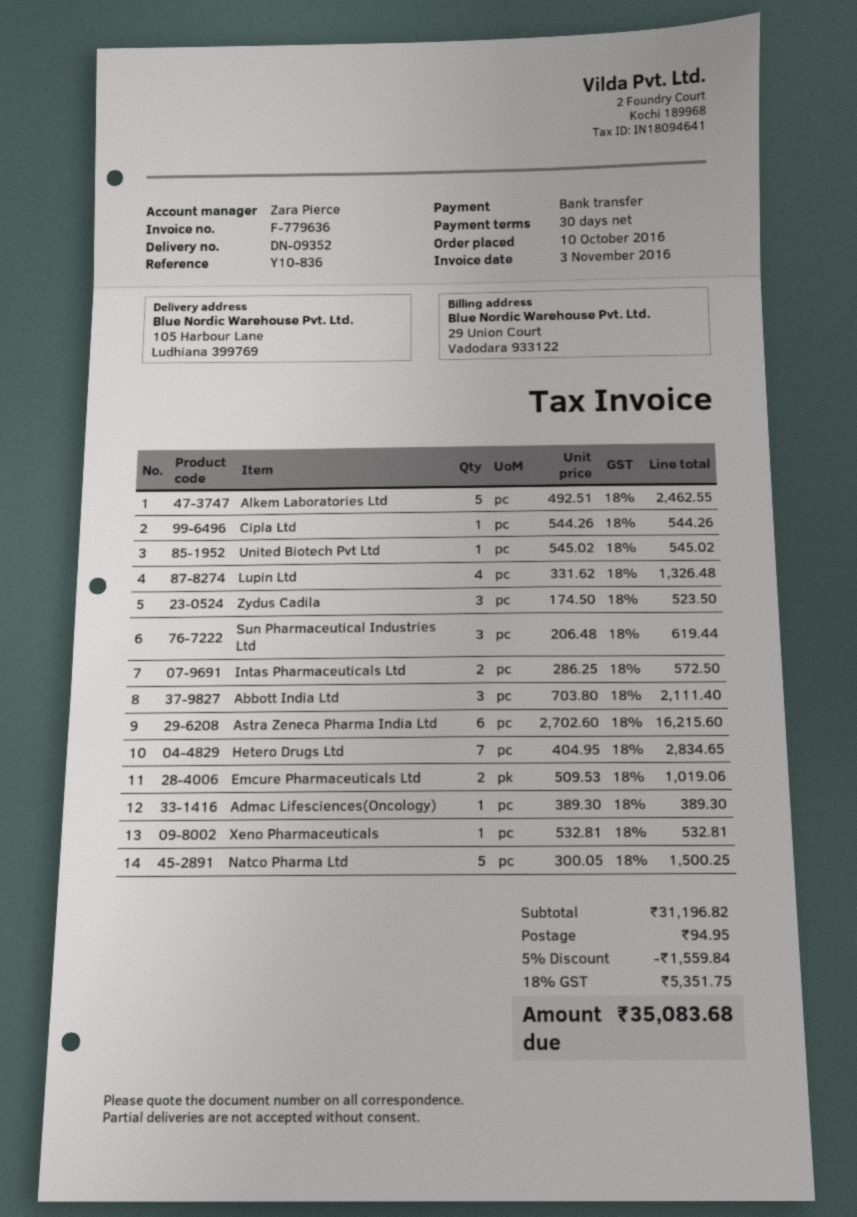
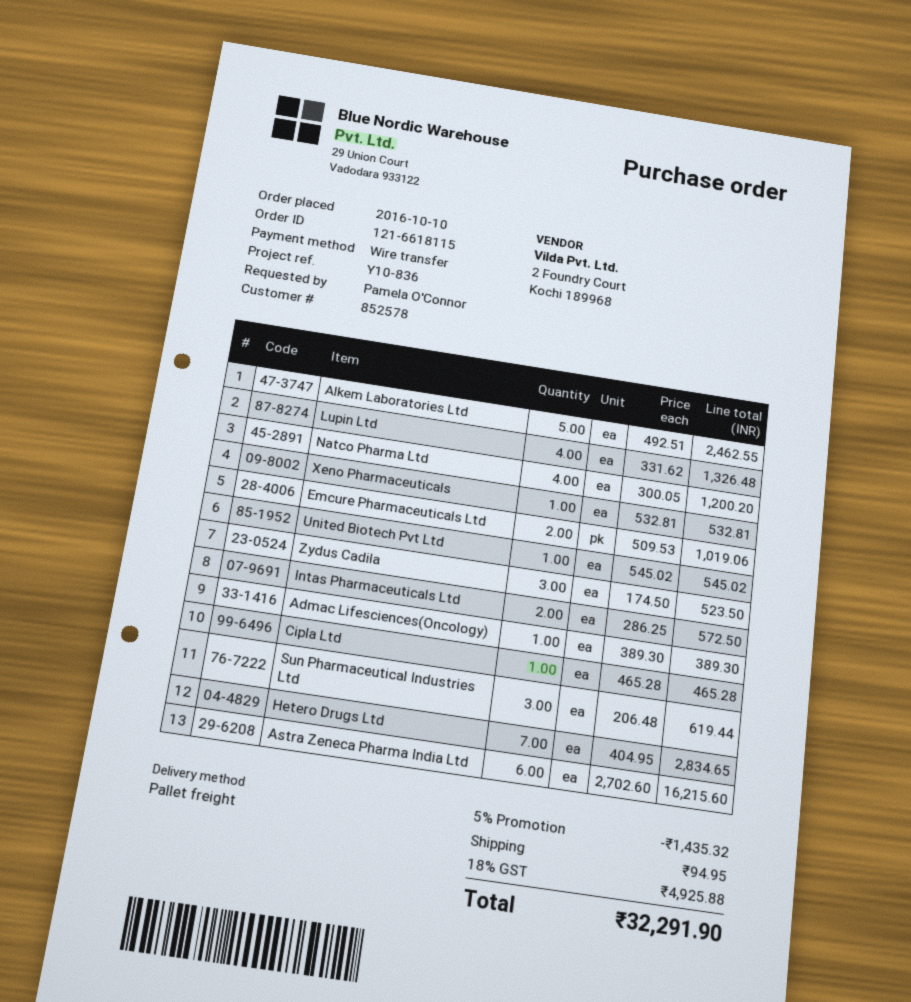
Cipla Ltd: 1 x 544.26 = 544.26 -> 1 x 465.28 = 465.28
Abbott India Ltd: 3 x 703.80 = 2111.40 -> none
Natco Pharma Ltd: 5 x 300.05 = 1500.25 -> 4 x 300.05 = 1200.20
discount: 5% = 1559.84 -> 5% = 1435.32
tax: 18% = 5351.75 -> 18% = 4925.88
total: 35083.68 -> 32291.90

